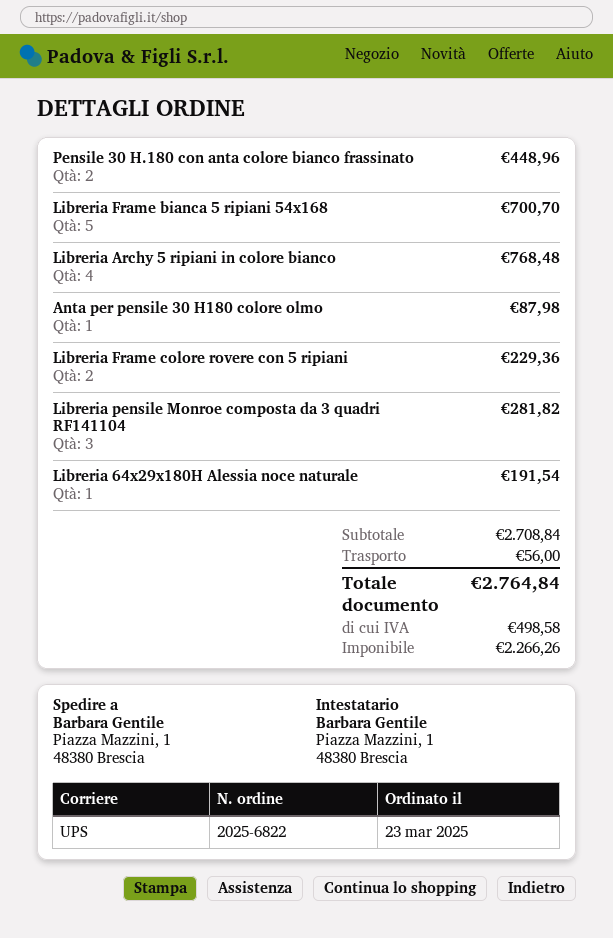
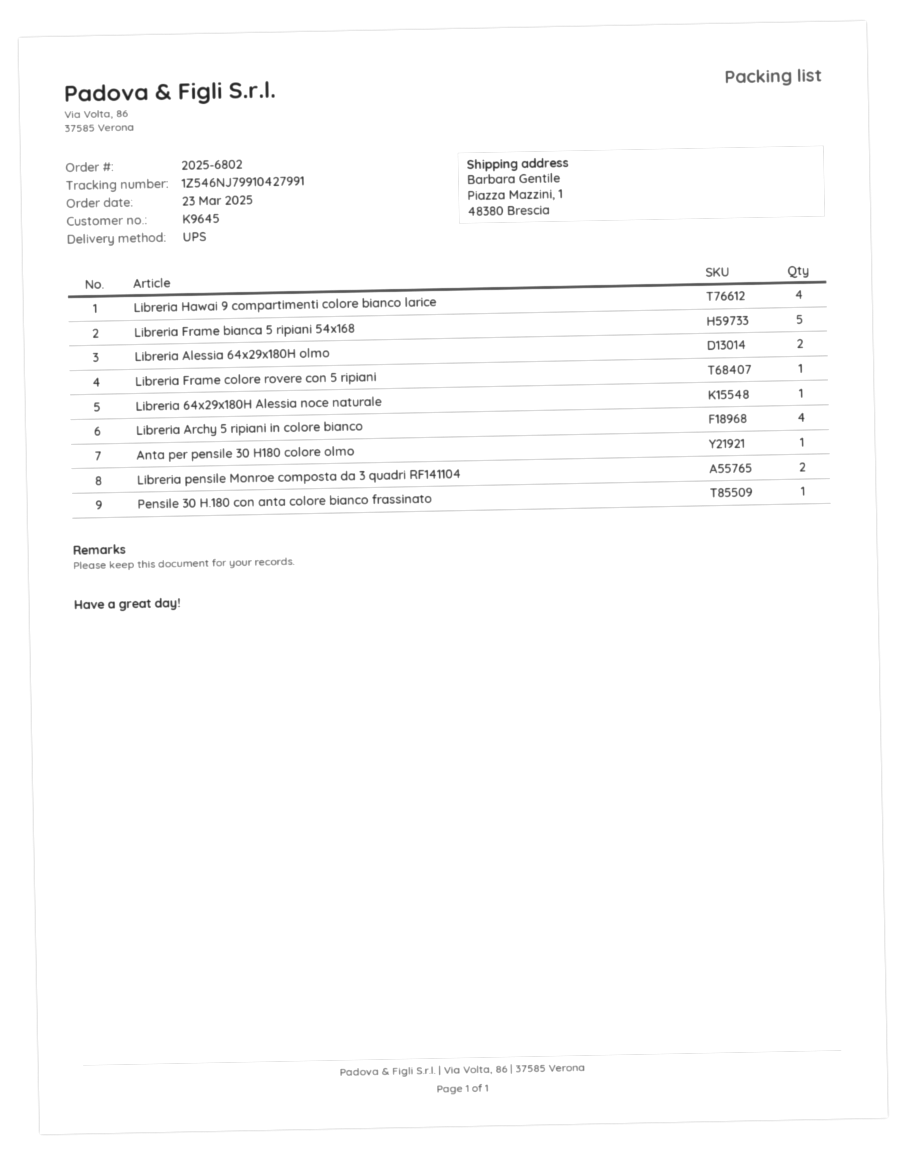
order number: 2025-6822 -> 2025-6802
Pensile 30 H.180 con anta colore bianco frassinato: 2 -> 1
Libreria Frame colore rovere con 5 ripiani: 2 -> 1
Libreria pensile Monroe composta da 3 quadri RF141104: 3 -> 2
Libreria Hawai 9 compartimenti colore bianco larice: none -> 4
Libreria Alessia 64x29x180H olmo: none -> 2

